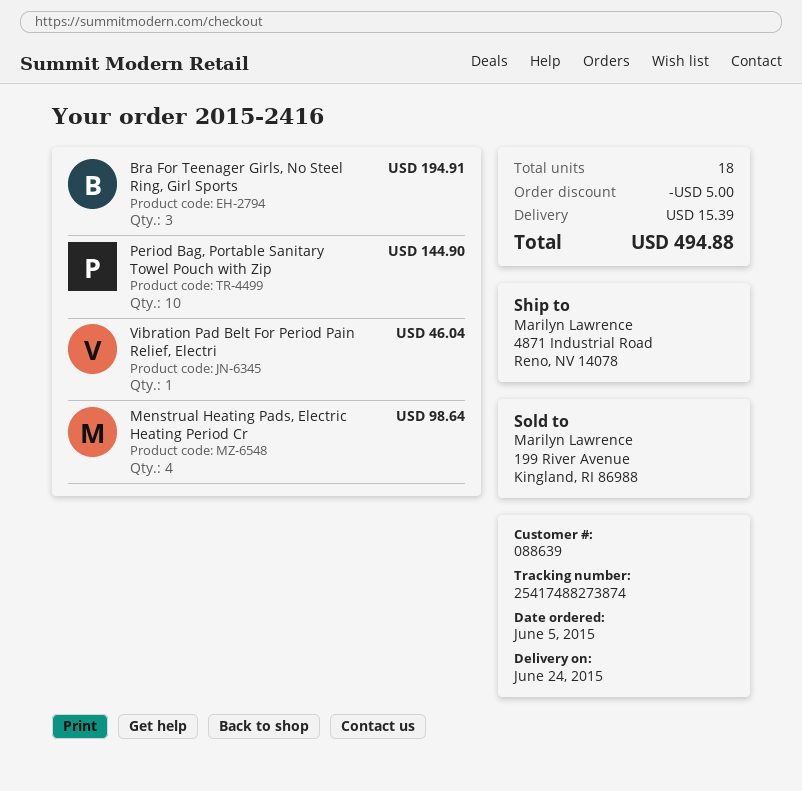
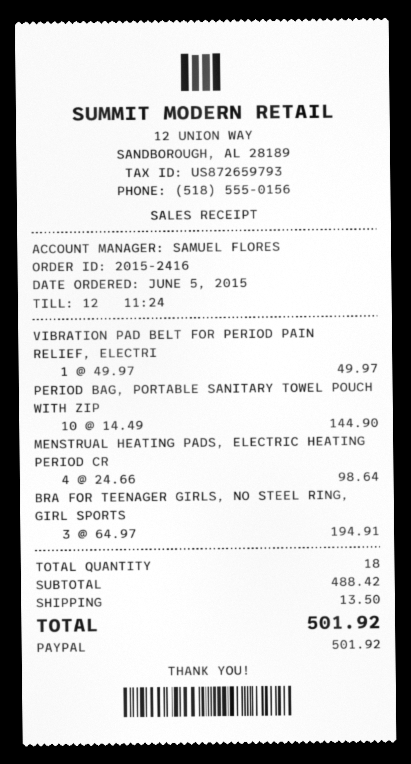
Vibration Pad Belt For Period Pain Relief, Electri: 1 for 46.04 -> 1 for 49.97
discount: 5.00 -> none
shipping: 15.39 -> 13.50
total: 494.88 -> 501.92

